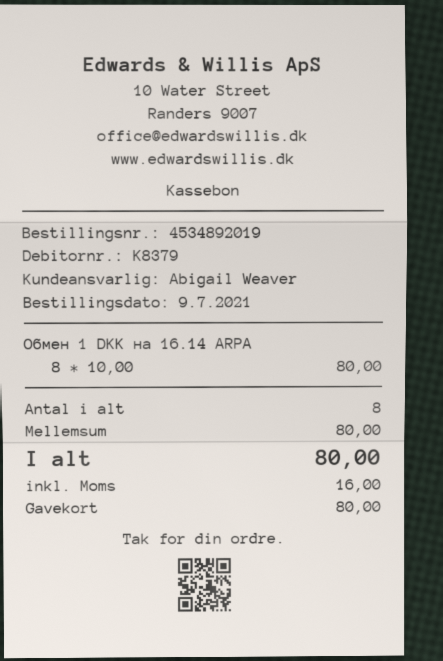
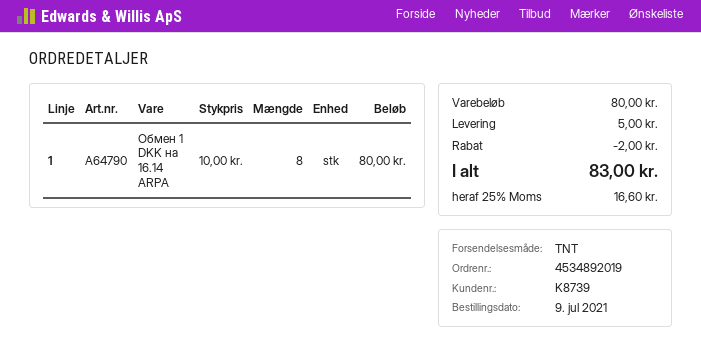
customer number: K8379 -> K8739
discount: none -> 2.00
shipping: none -> 5.00
tax: 16.00 -> 16.60
total: 80.00 -> 83.00

